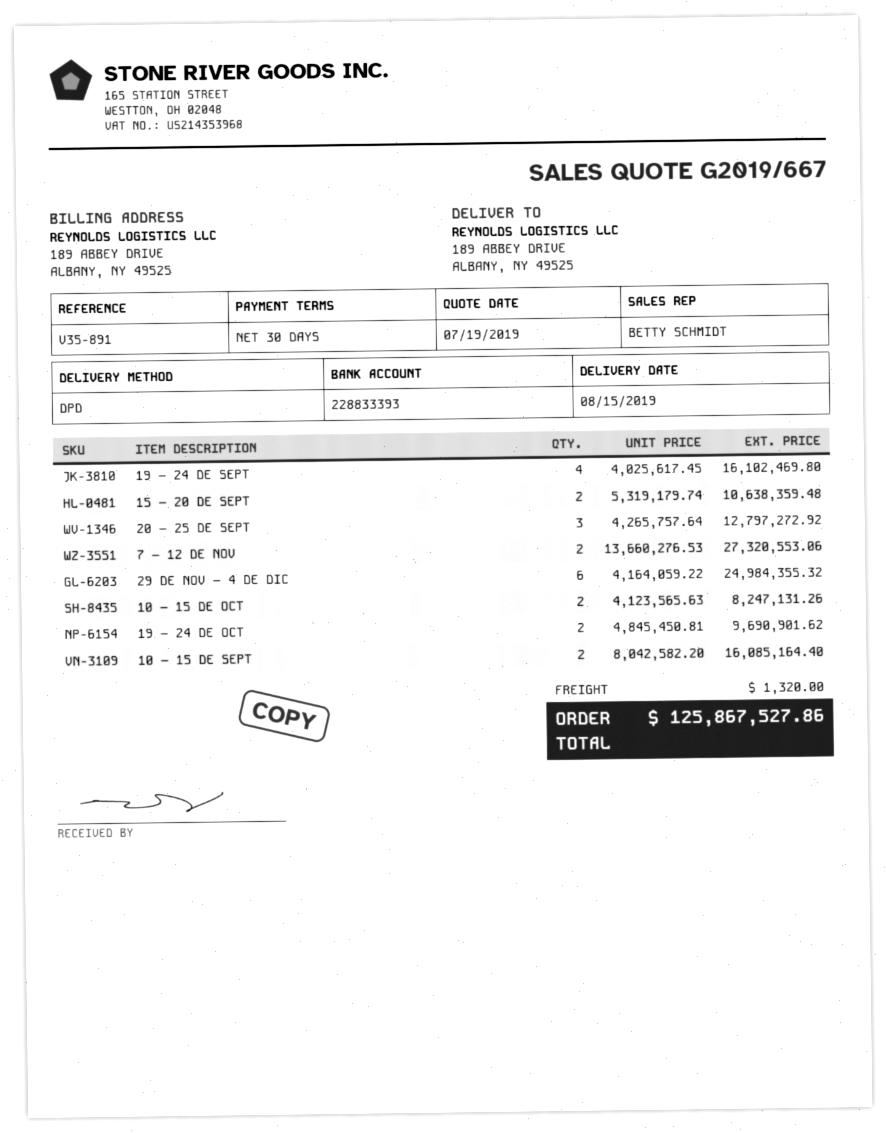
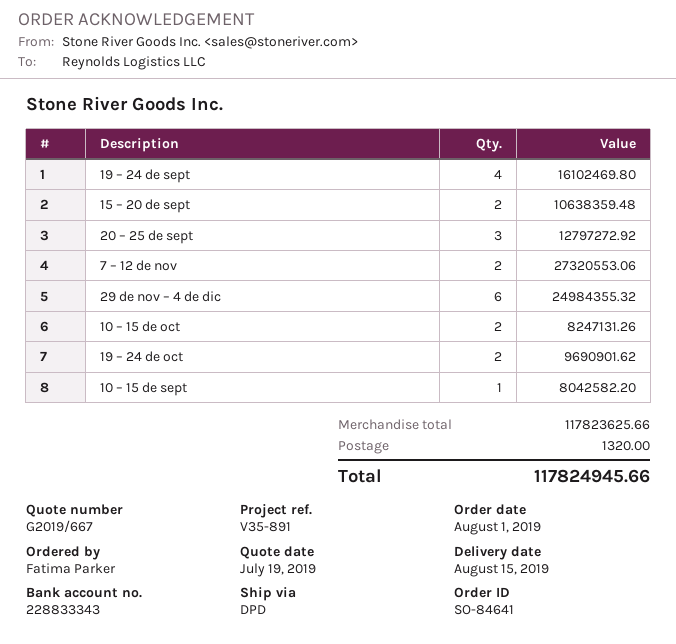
bank account: 228833393 -> 228833343
10 – 15 DE SEPT: 2 for 16085164.40 -> 1 for 8042582.20
total: 125867527.86 -> 117824945.66

